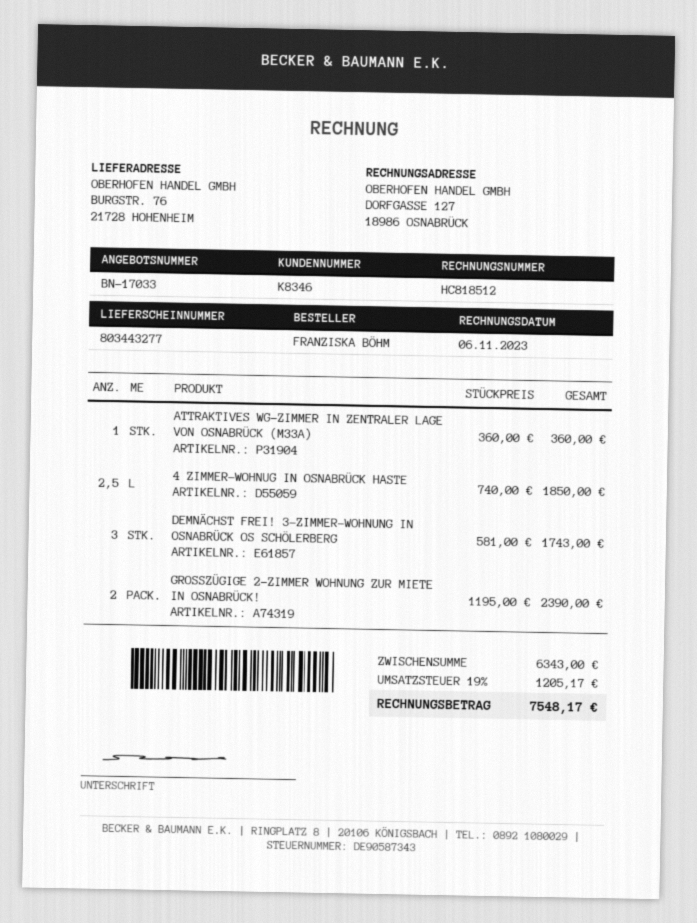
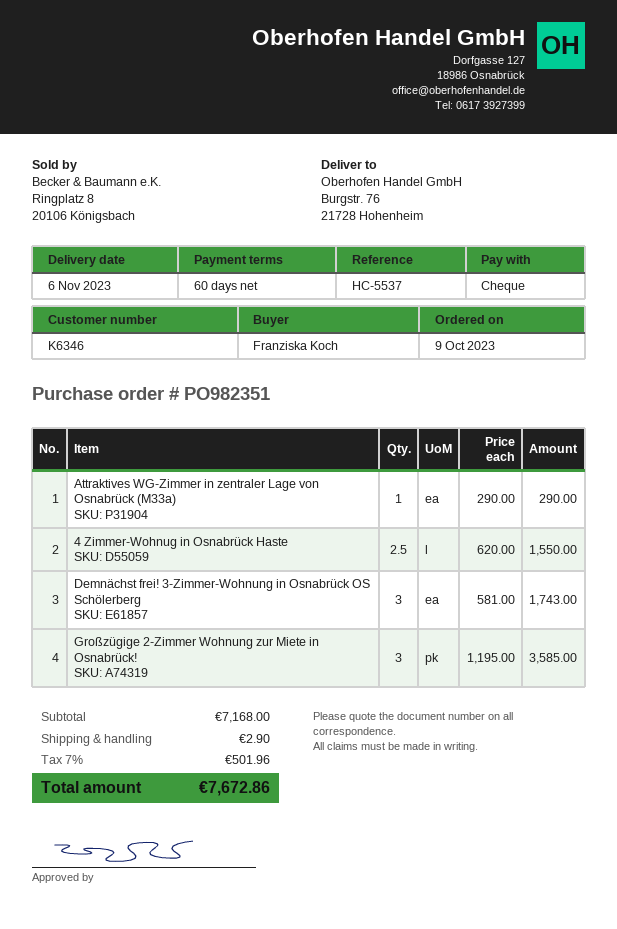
customer number: K8346 -> K6346
ordered by: FRANZISKA BÖHM -> Franziska Koch
ATTRAKTIVES WG-ZIMMER IN ZENTRALER LAGE VON OSNABRÜCK (M33A): 1 x 360.00 = 360.00 -> 1 x 290.00 = 290.00
4 ZIMMER-WOHNUG IN OSNABRÜCK HASTE: 2.5 x 740.00 = 1850.00 -> 2.5 x 620.00 = 1550.00
GROSSZÜGIGE 2-ZIMMER WOHNUNG ZUR MIETE IN OSNABRÜCK!: 2 x 1195.00 = 2390.00 -> 3 x 1195.00 = 3585.00
subtotal: 6343.00 -> 7168.00
shipping: none -> 2.90
tax: 19% = 1205.17 -> 7% = 501.96
total: 7548.17 -> 7672.86

